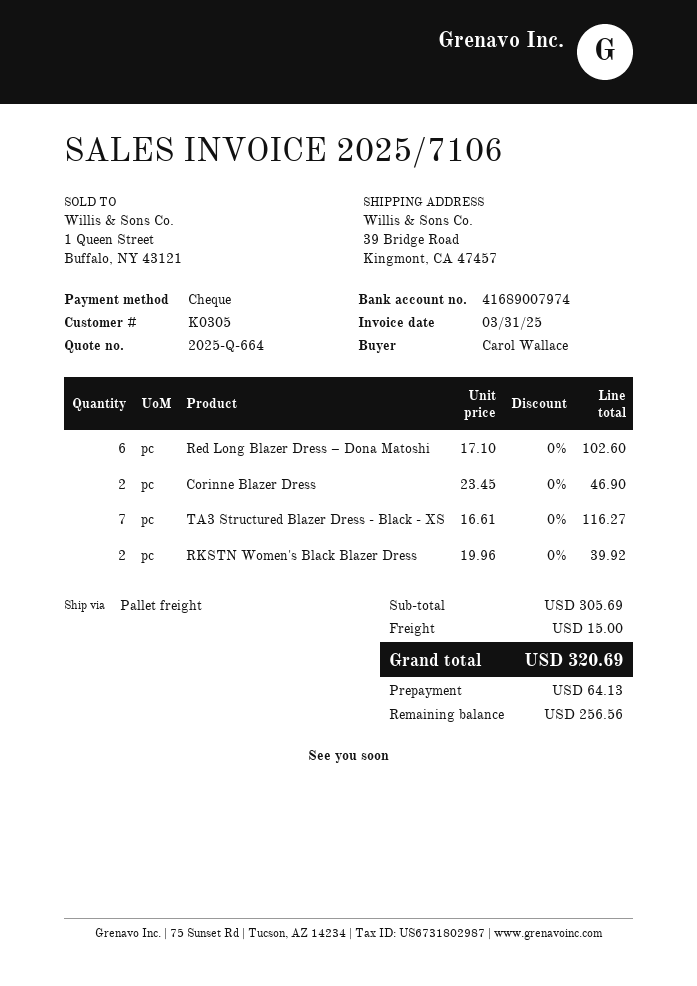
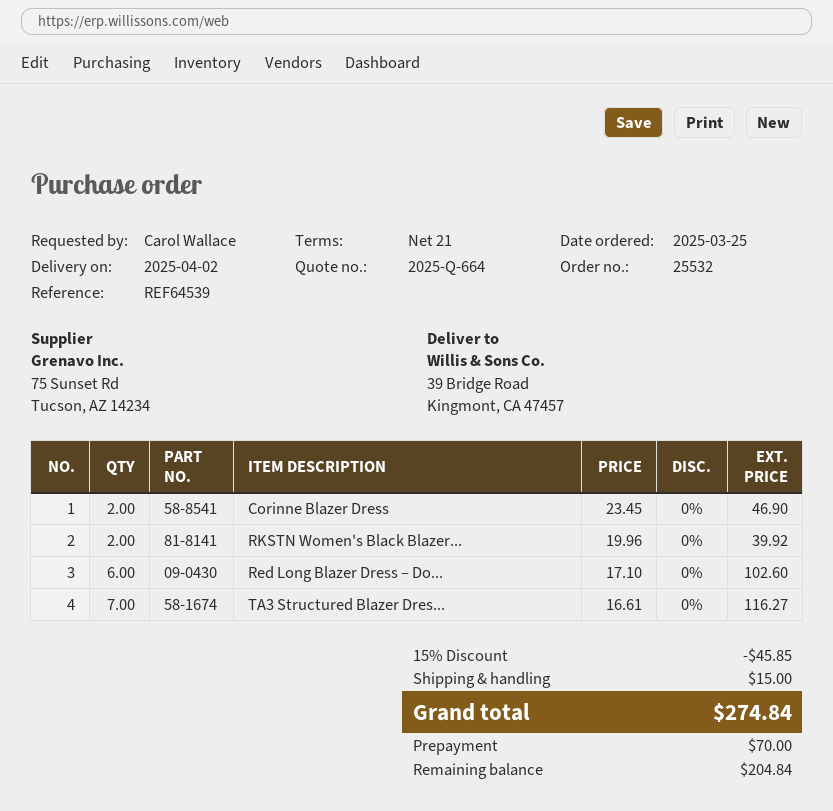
discount: none -> 15% = 45.85
total: 320.69 -> 274.84
deposit: 64.13 -> 70.00
balance: 256.56 -> 204.84

